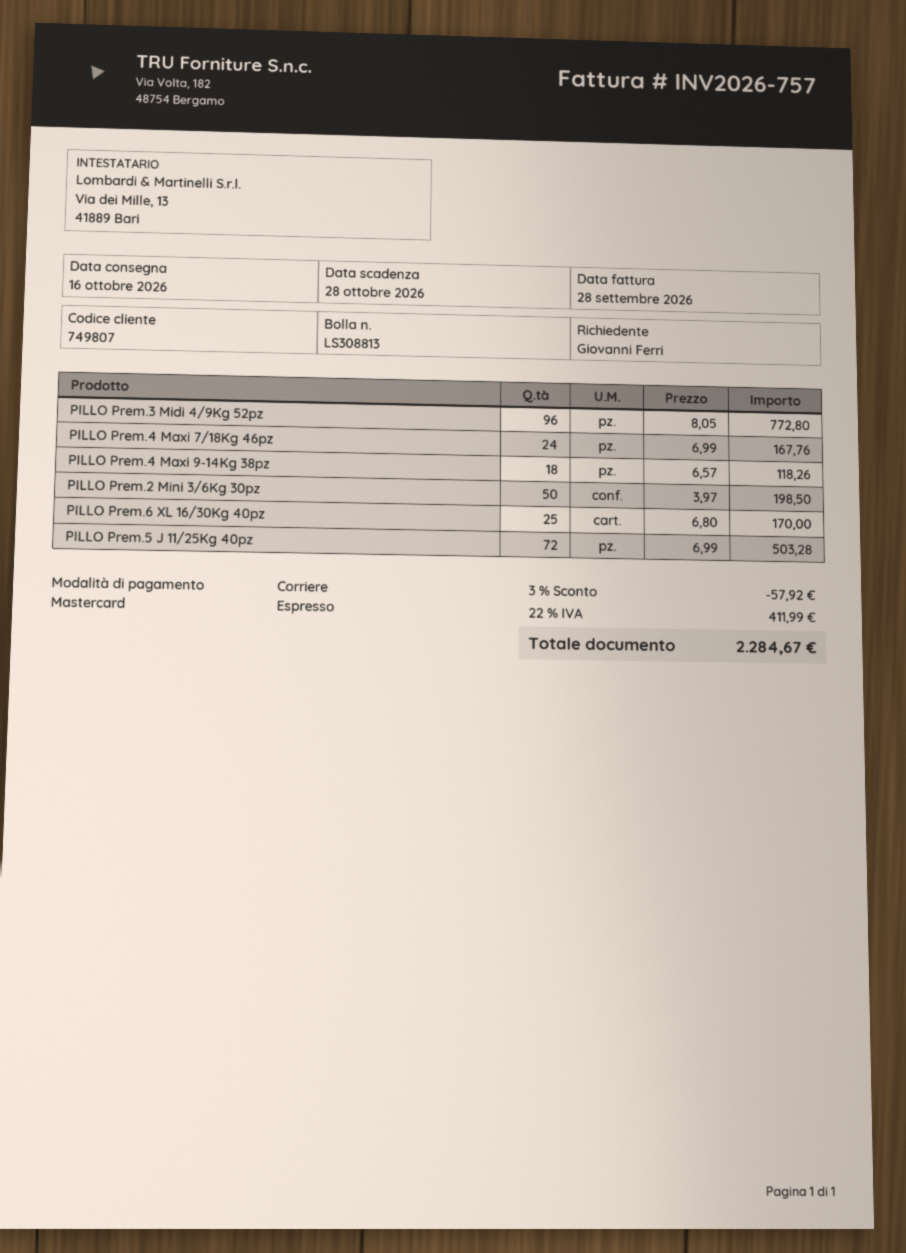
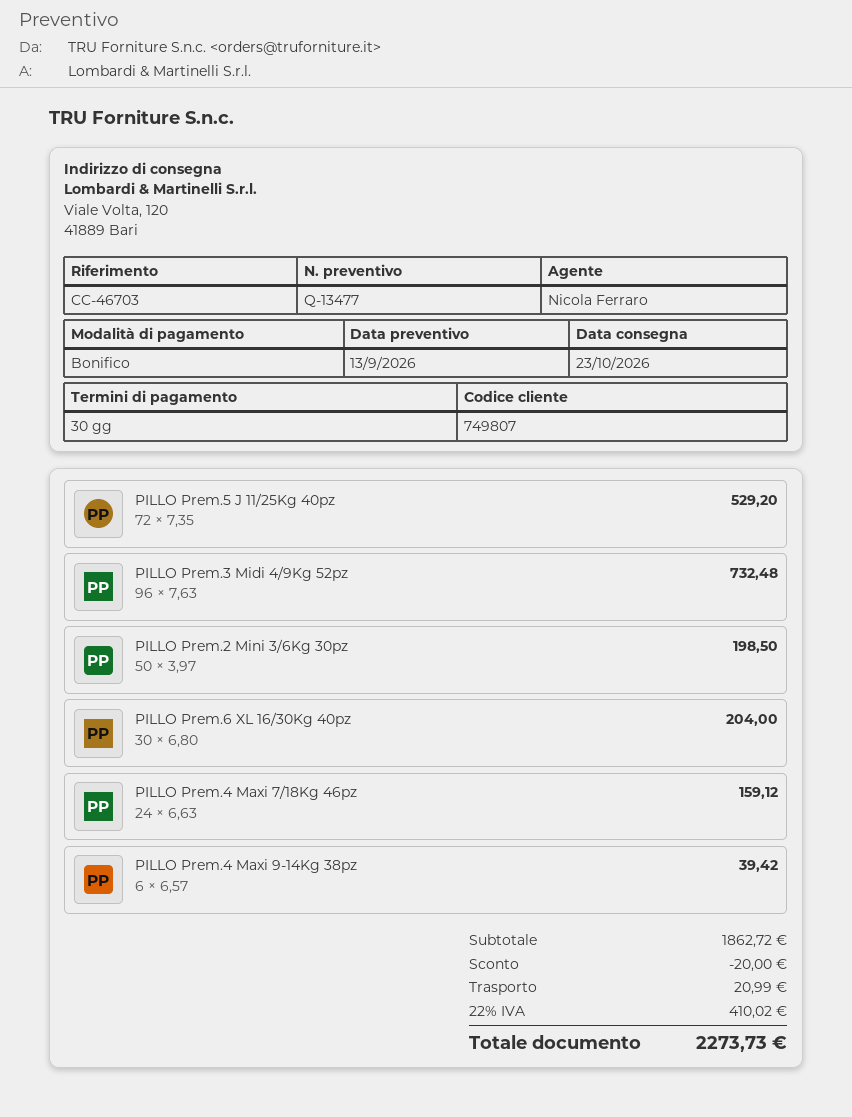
delivery date: 2026-10-16 -> 2026-10-23
payment method: Mastercard -> bank transfer
PILLO Prem.3 Midi 4/9Kg 52pz: 96 x 8.05 = 772.80 -> 96 x 7.63 = 732.48
PILLO Prem.4 Maxi 7/18Kg 46pz: 24 x 6.99 = 167.76 -> 24 x 6.63 = 159.12
PILLO Prem.4 Maxi 9-14Kg 38pz: 18 x 6.57 = 118.26 -> 6 x 6.57 = 39.42
PILLO Prem.6 XL 16/30Kg 40pz: 25 x 6.80 = 170.00 -> 30 x 6.80 = 204.00
PILLO Prem.5 J 11/25Kg 40pz: 72 x 6.99 = 503.28 -> 72 x 7.35 = 529.20
discount: 57.92 -> 20.00
shipping: none -> 20.99
tax: 22% = 411.99 -> 22% = 410.02
total: 2284.67 -> 2273.73

